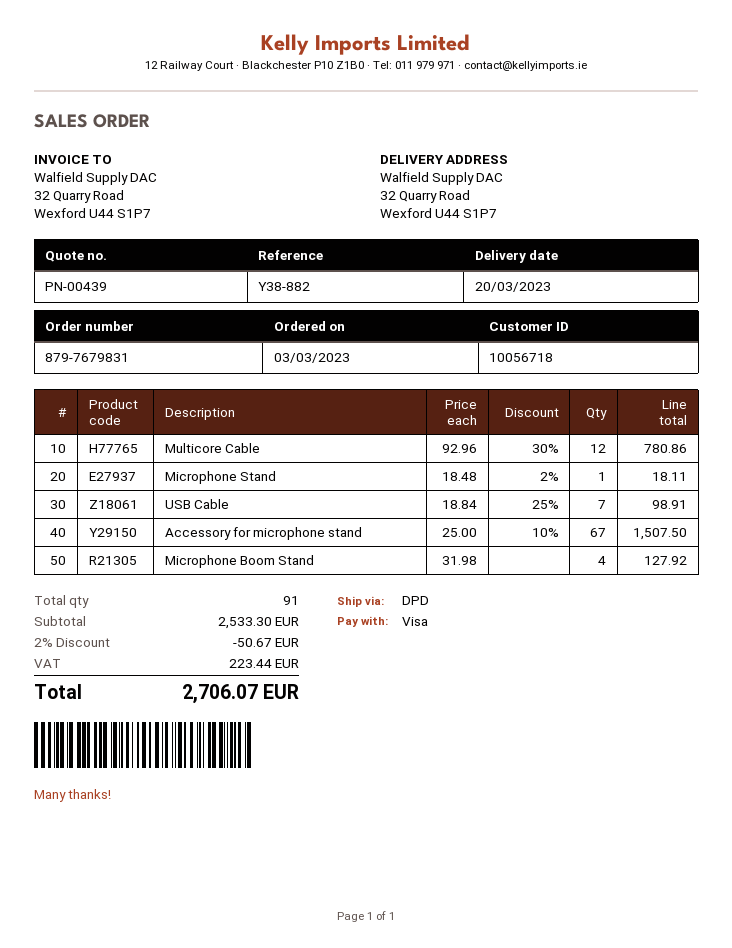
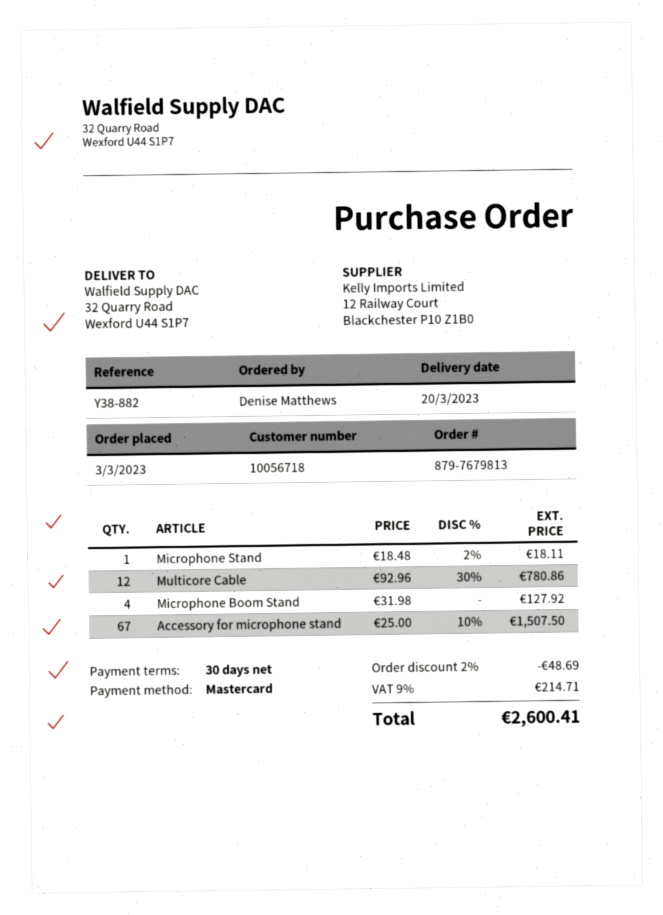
order number: 879-7679831 -> 879-7679813
payment method: Visa -> Mastercard
USB Cable: 7 x 18.84 - 25% = 98.91 -> none
discount: 2% = 50.67 -> 2% = 48.69
tax: 223.44 -> 214.71
total: 2706.07 -> 2600.41

